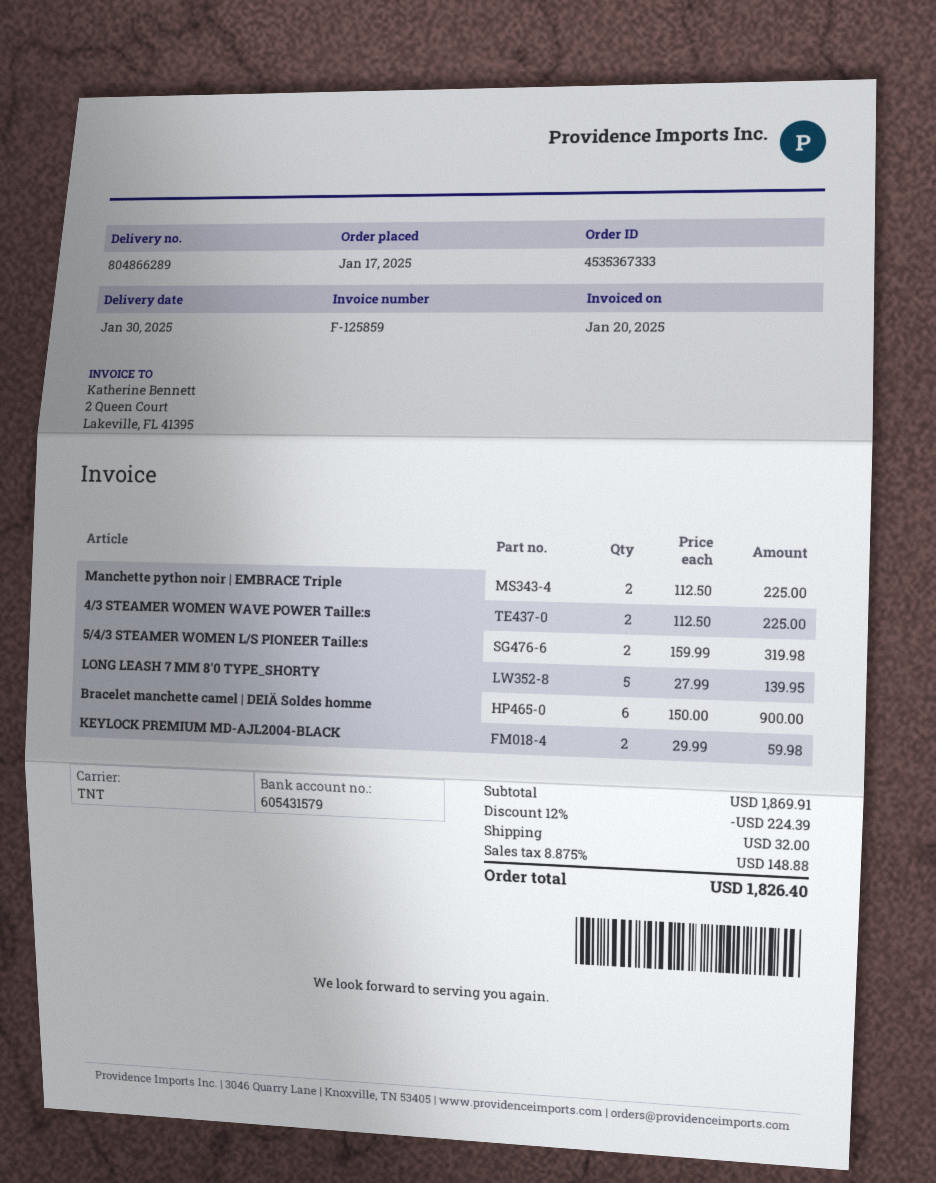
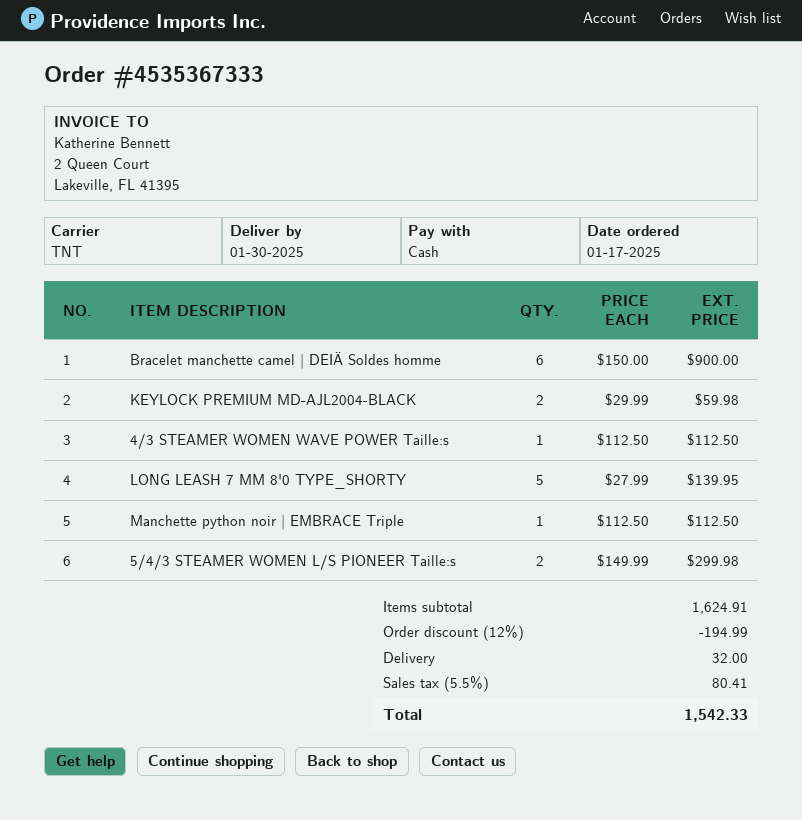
Manchette python noir | EMBRACE Triple: 2 x 112.50 = 225.00 -> 1 x 112.50 = 112.50
4/3 STEAMER WOMEN WAVE POWER Taille:s: 2 x 112.50 = 225.00 -> 1 x 112.50 = 112.50
5/4/3 STEAMER WOMEN L/S PIONEER Taille:s: 2 x 159.99 = 319.98 -> 2 x 149.99 = 299.98
subtotal: 1869.91 -> 1624.91
discount: 12% = 224.39 -> 12% = 194.99
tax: 8.875% = 148.88 -> 5.5% = 80.41
total: 1826.40 -> 1542.33

